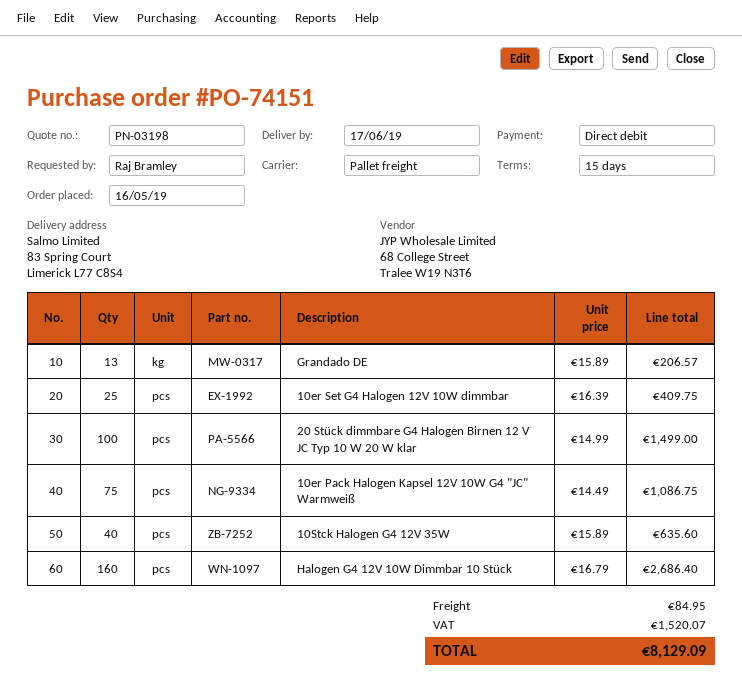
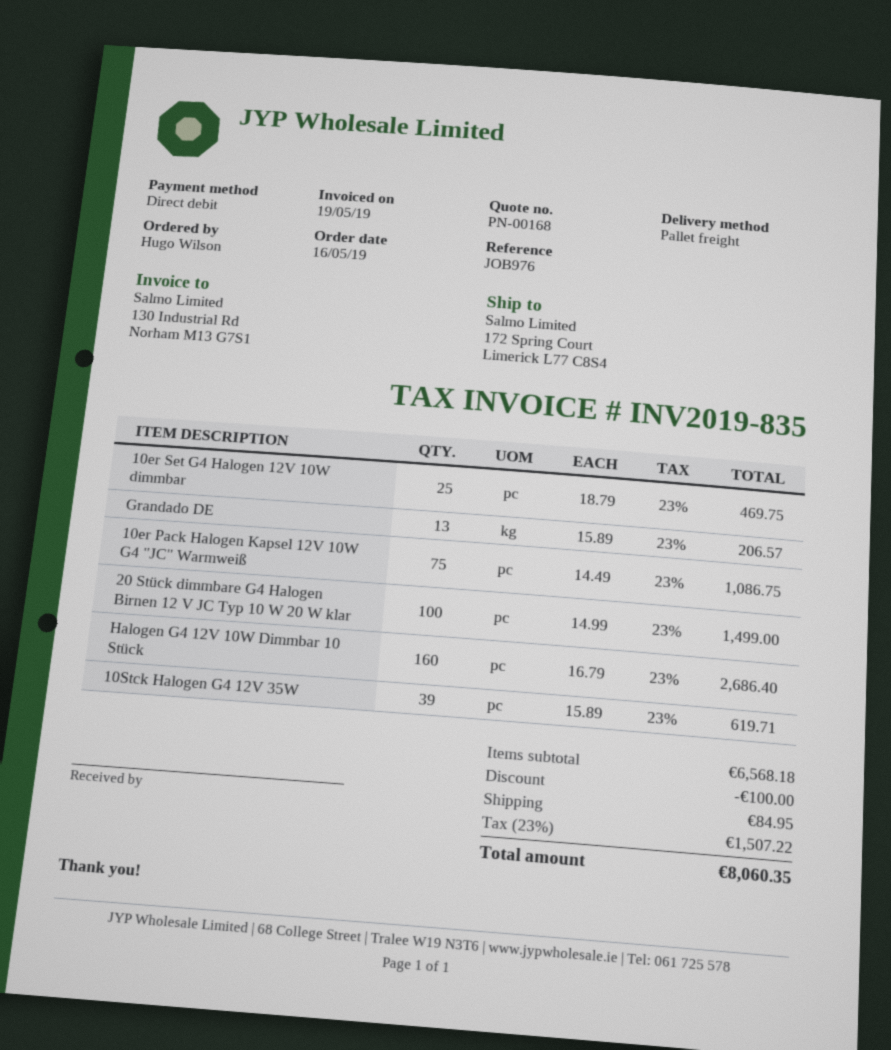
quote number: PN-03198 -> PN-00168
ordered by: Raj Bramley -> Hugo Wilson
ship to: 83 Spring Court, Limerick L77 C8S4 -> 172 Spring Court, Limerick L77 C8S4
10er Set G4 Halogen 12V 10W dimmbar: 25 x 16.39 = 409.75 -> 25 x 18.79 = 469.75
10Stck Halogen G4 12V 35W: 40 x 15.89 = 635.60 -> 39 x 15.89 = 619.71
discount: none -> 100.00
tax: 1520.07 -> 1507.22
total: 8129.09 -> 8060.35

